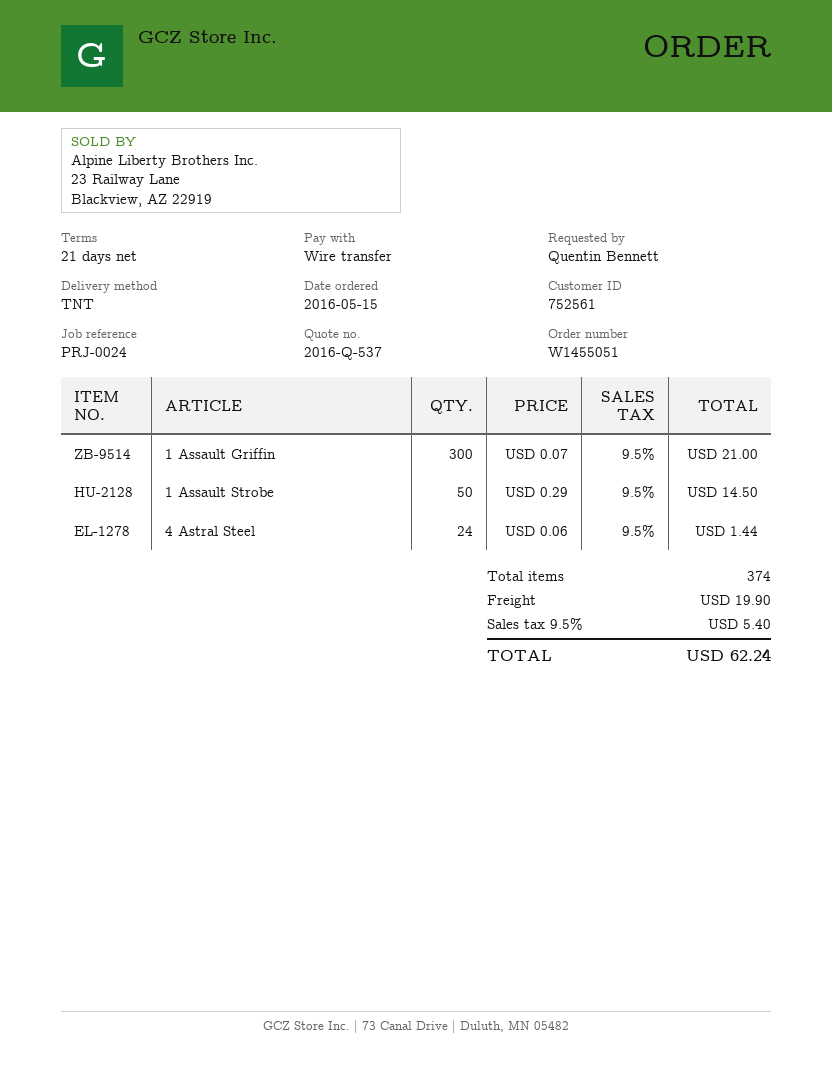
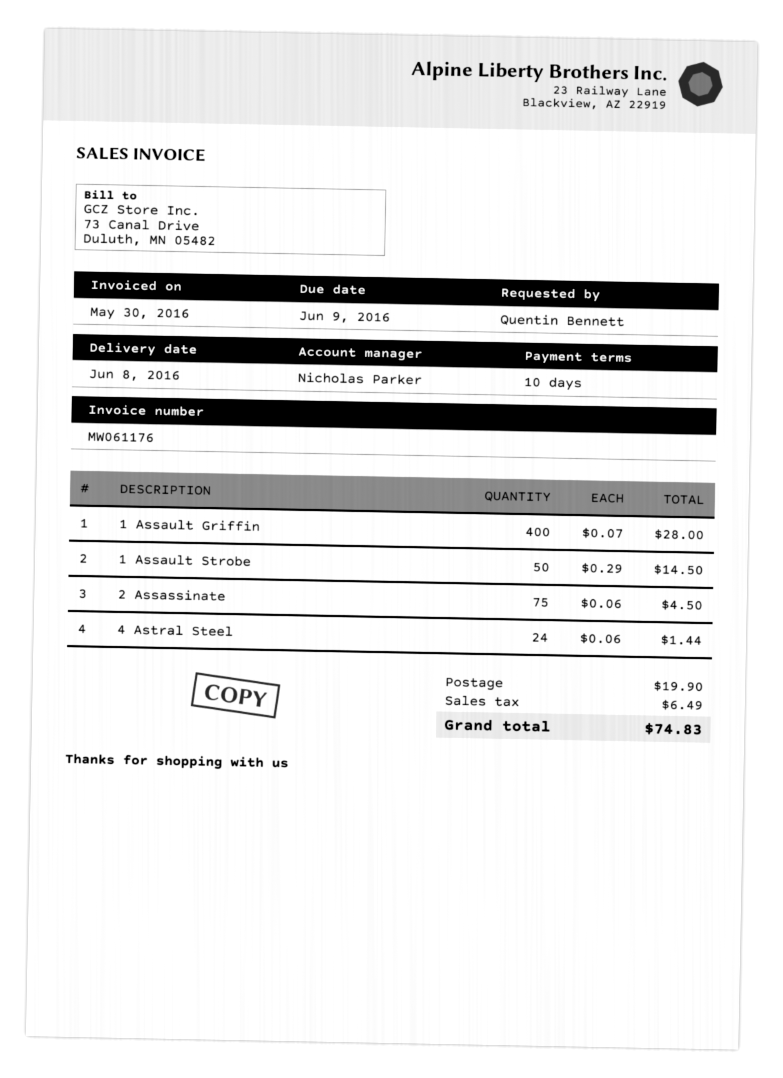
payment terms: 21 days -> 10 days
1 Assault Griffin: 300 x 0.07 = 21.00 -> 400 x 0.07 = 28.00
2 Assassinate: none -> 75 x 0.06 = 4.50
tax: 5.40 -> 6.49
total: 62.24 -> 74.83

